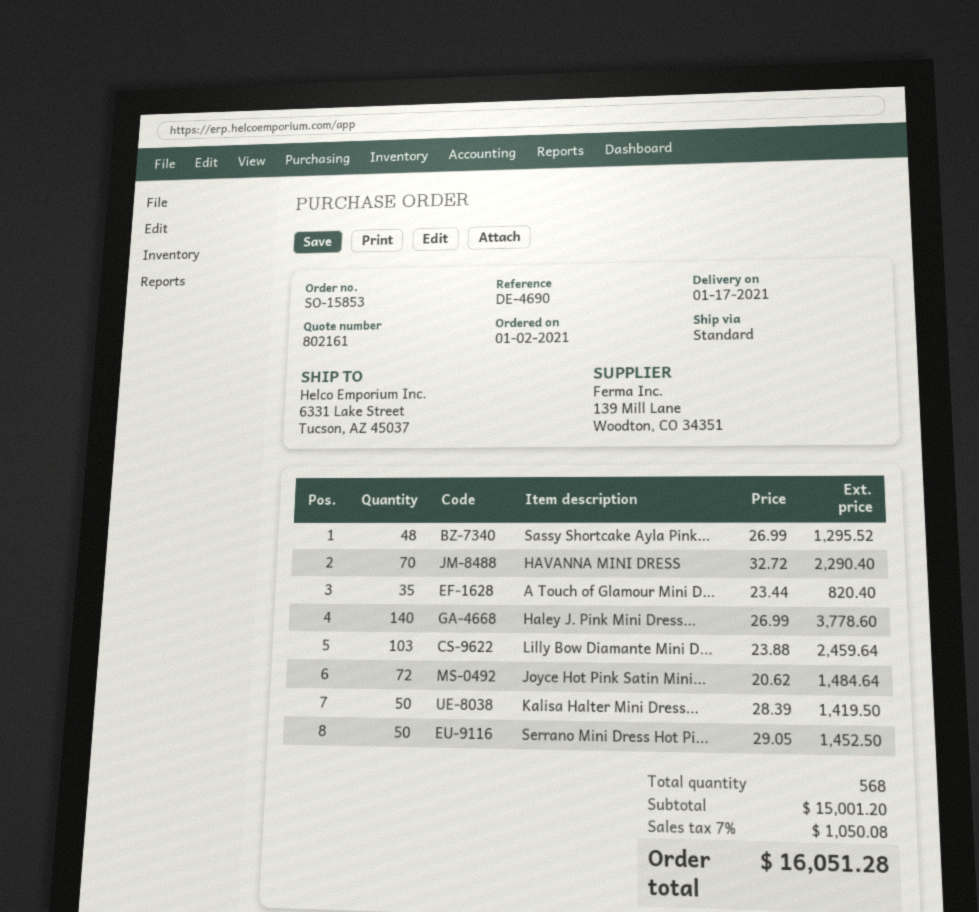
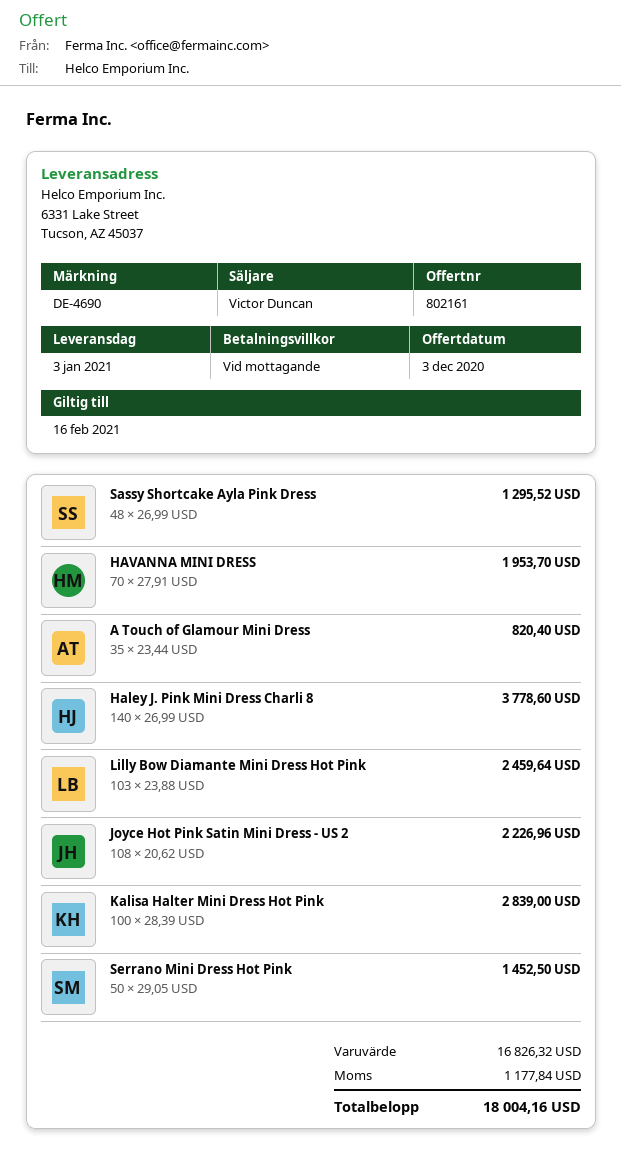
delivery date: 2021-01-17 -> 2021-01-03
HAVANNA MINI DRESS: 70 x 32.72 = 2290.40 -> 70 x 27.91 = 1953.70
Joyce Hot Pink Satin Mini...: 72 x 20.62 = 1484.64 -> 108 x 20.62 = 2226.96
Kalisa Halter Mini Dress...: 50 x 28.39 = 1419.50 -> 100 x 28.39 = 2839.00
subtotal: 15001.20 -> 16826.32
tax: 1050.08 -> 1177.84
total: 16051.28 -> 18004.16

